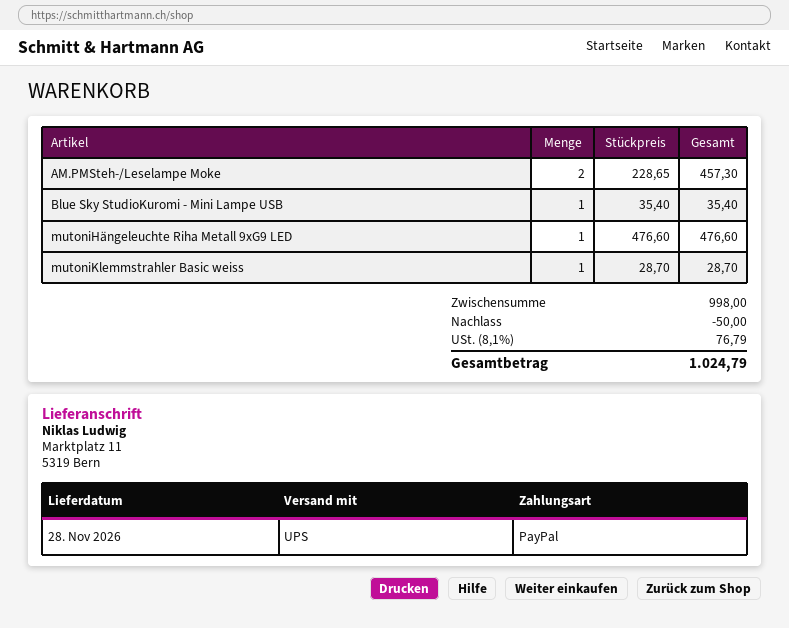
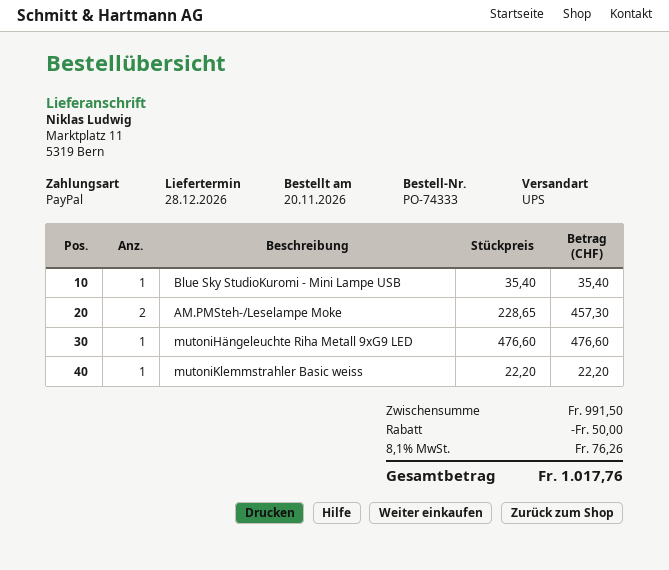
delivery date: 2026-11-28 -> 2026-12-28
mutoniKlemmstrahler Basic weiss: 1 x 28.70 = 28.70 -> 1 x 22.20 = 22.20
subtotal: 998.00 -> 991.50
tax: 8.1% = 76.79 -> 8.1% = 76.26
total: 1024.79 -> 1017.76

